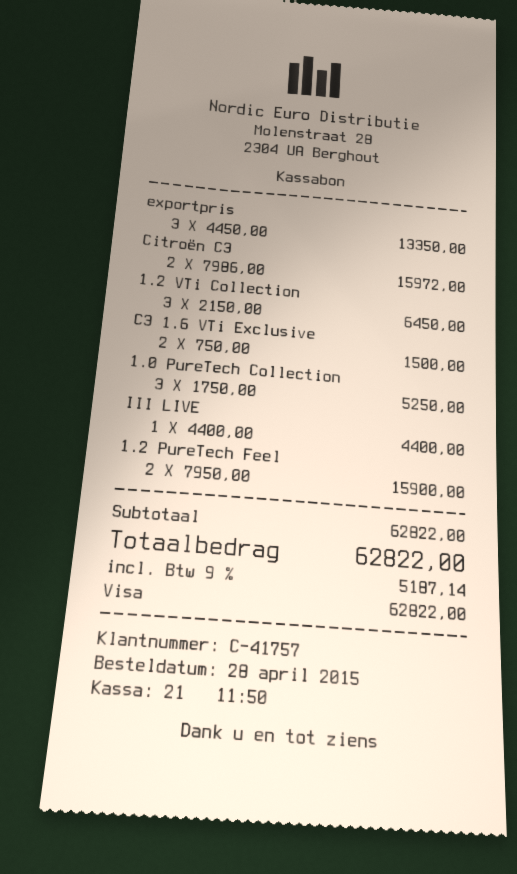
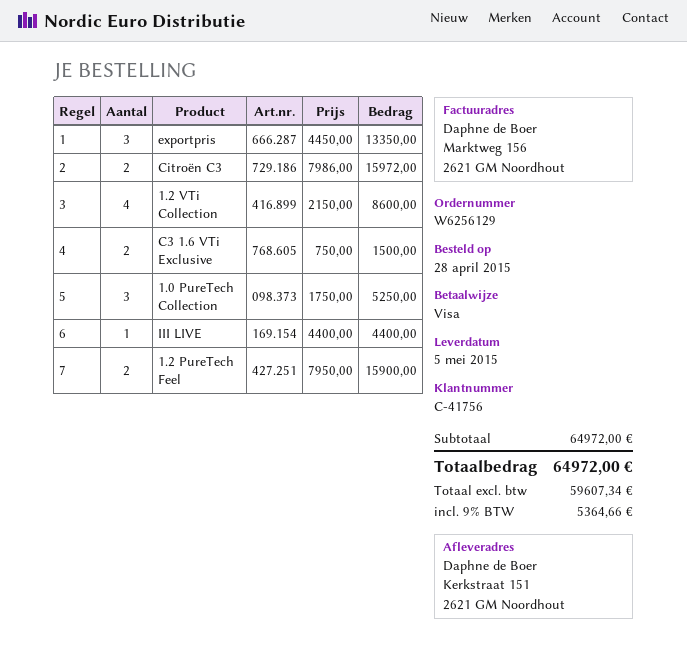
customer number: C-41757 -> C-41756
1.2 VTi Collection: 3 x 2150.00 = 6450.00 -> 4 x 2150.00 = 8600.00
subtotal: 62822.00 -> 64972.00
tax: 9% = 5187.14 -> 9% = 5364.66
total: 62822.00 -> 64972.00

